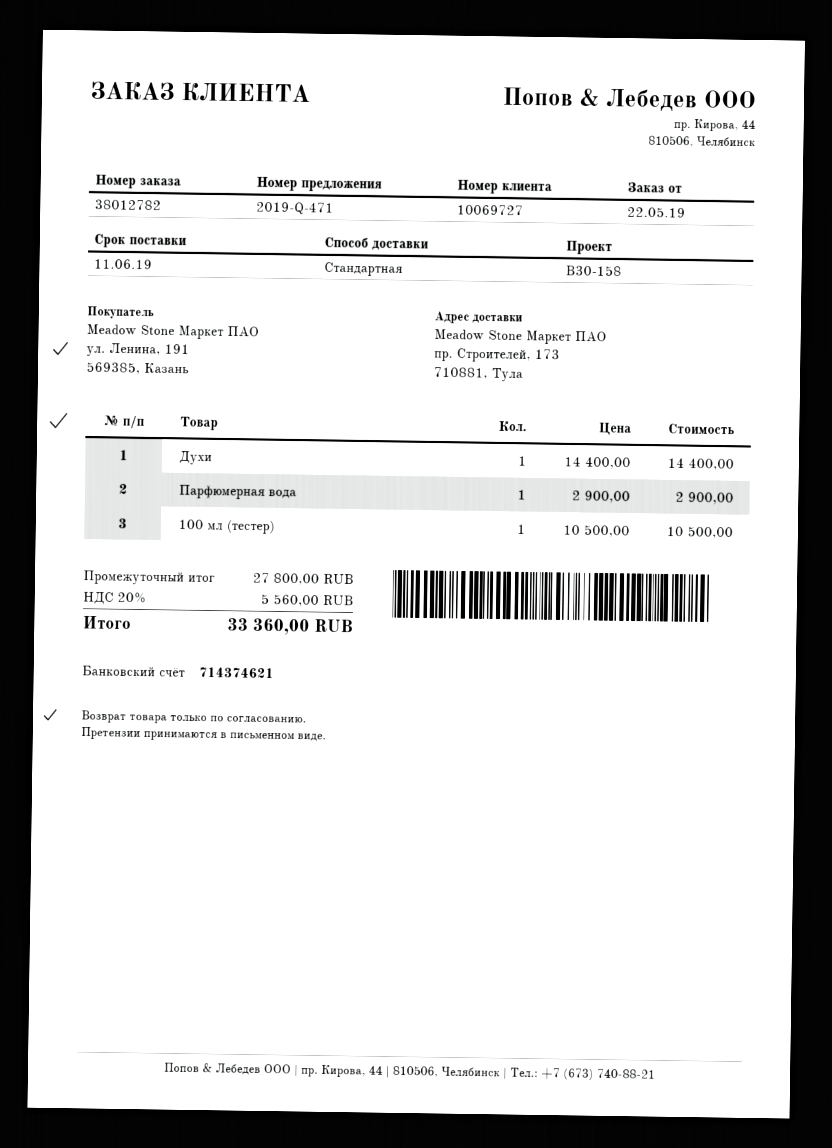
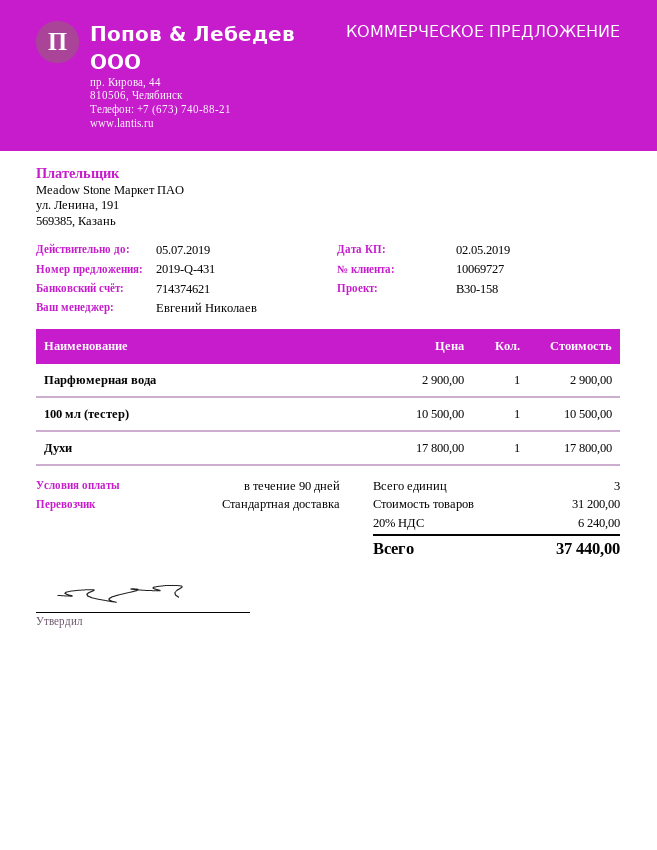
quote number: 2019-Q-471 -> 2019-Q-431
Духи: 1 x 14400.00 = 14400.00 -> 1 x 17800.00 = 17800.00
subtotal: 27800.00 -> 31200.00
tax: 20% = 5560.00 -> 20% = 6240.00
total: 33360.00 -> 37440.00

